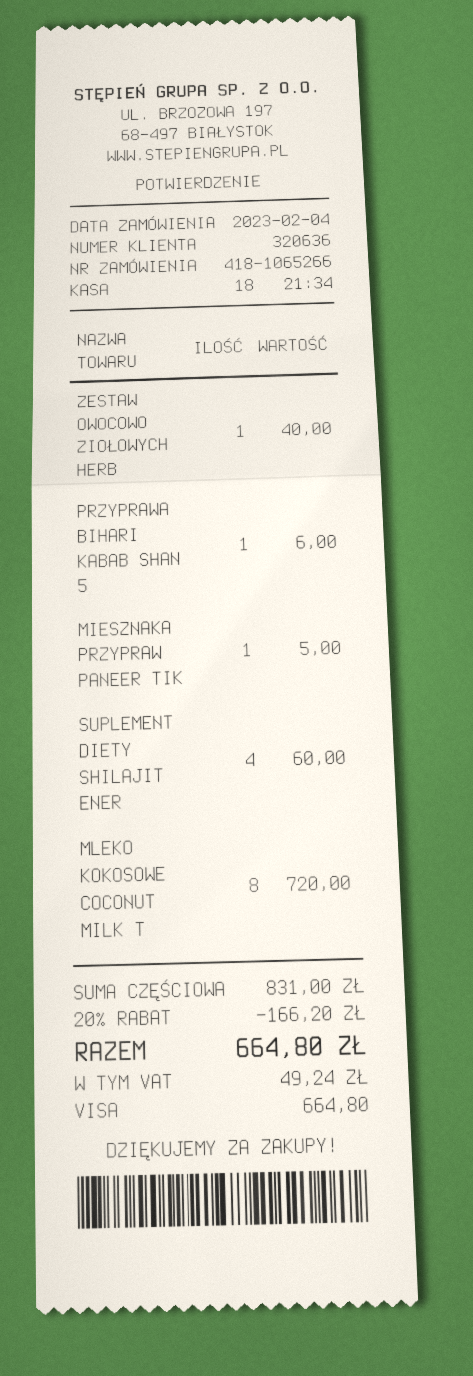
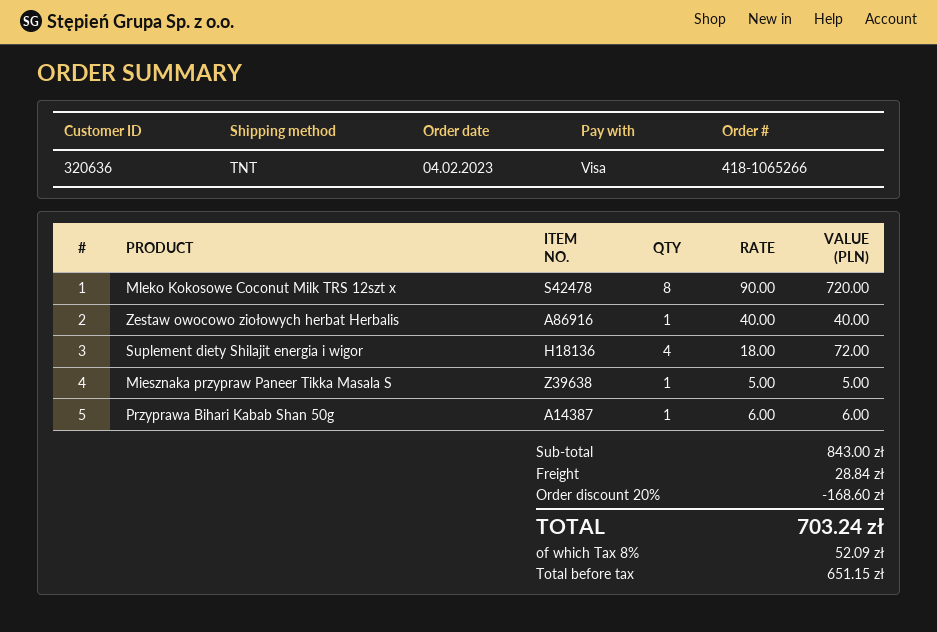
SUPLEMENT DIETY SHILAJIT ENER: 4 for 60.00 -> 4 for 72.00
subtotal: 831.00 -> 843.00
discount: 20% = 166.20 -> 20% = 168.60
shipping: none -> 28.84
tax: 49.24 -> 52.09
total: 664.80 -> 703.24

